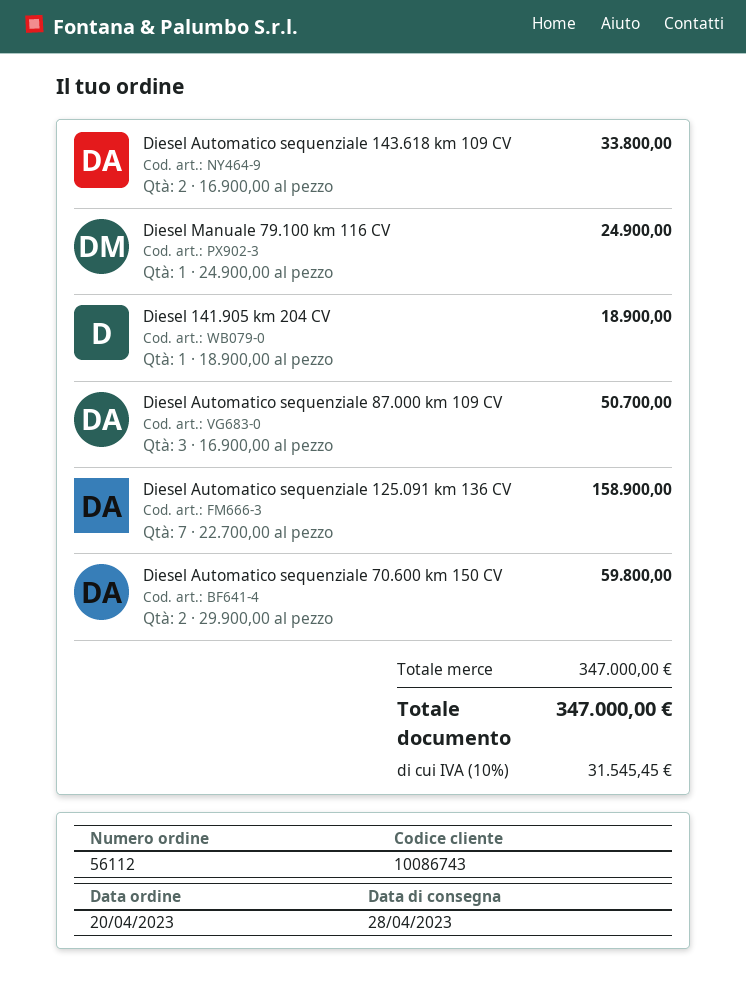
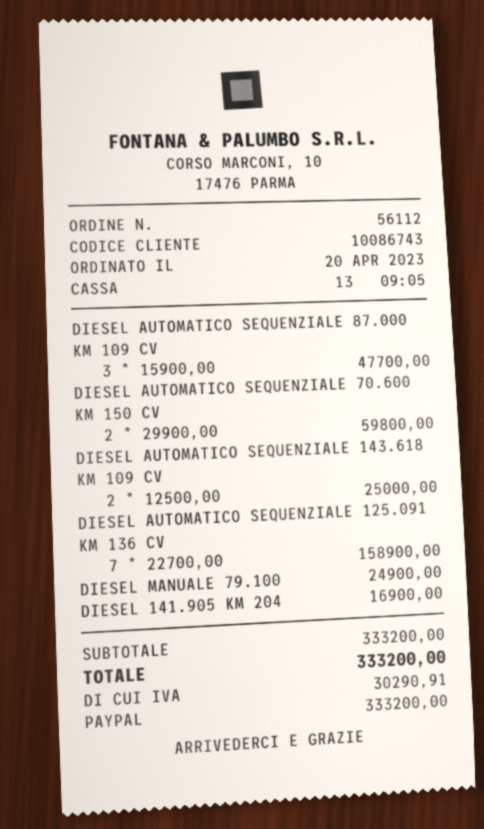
Diesel Automatico sequenziale 143.618 km 109 CV: 2 x 16900.00 = 33800.00 -> 2 x 12500.00 = 25000.00
Diesel 141.905 km 204 CV: 1 x 18900.00 = 18900.00 -> 1 x 16900.00 = 16900.00
Diesel Automatico sequenziale 87.000 km 109 CV: 3 x 16900.00 = 50700.00 -> 3 x 15900.00 = 47700.00
subtotal: 347000.00 -> 333200.00
tax: 31545.45 -> 30290.91
total: 347000.00 -> 333200.00

